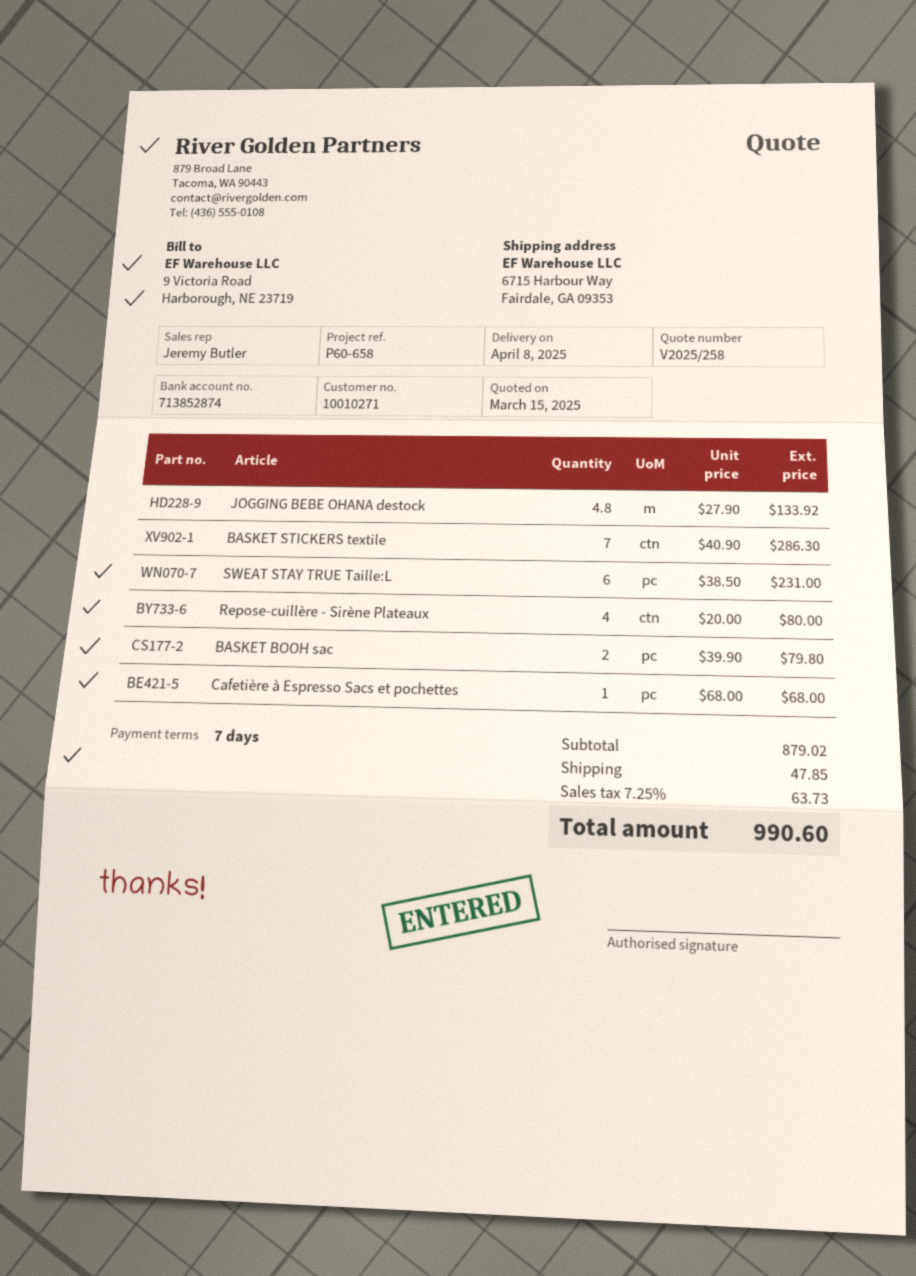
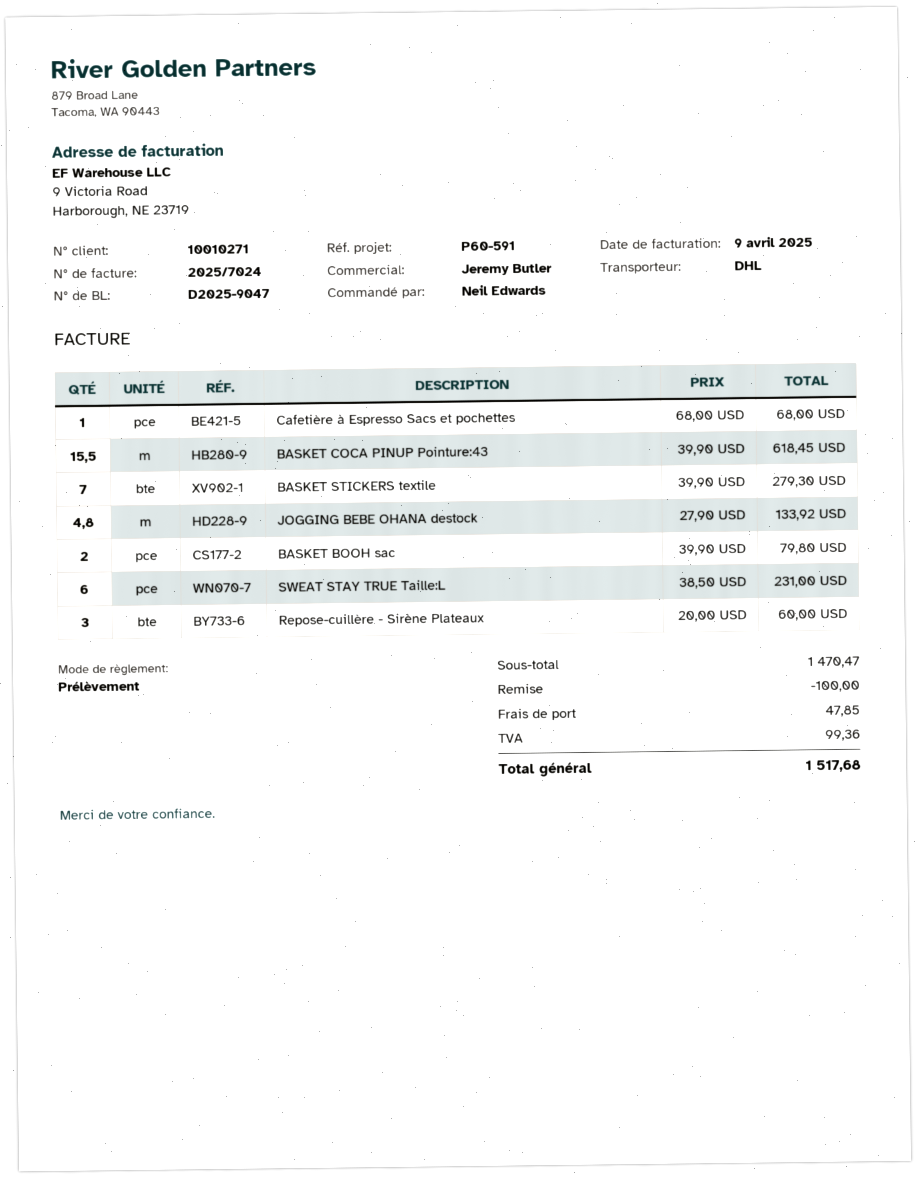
reference: P60-658 -> P60-591
BASKET STICKERS textile: 7 x 40.90 = 286.30 -> 7 x 39.90 = 279.30
Repose-cuillère - Sirène Plateaux: 4 x 20.00 = 80.00 -> 3 x 20.00 = 60.00
BASKET COCA PINUP Pointure:43: none -> 15.5 x 39.90 = 618.45
subtotal: 879.02 -> 1470.47
discount: none -> 100.00
tax: 63.73 -> 99.36
total: 990.60 -> 1517.68

